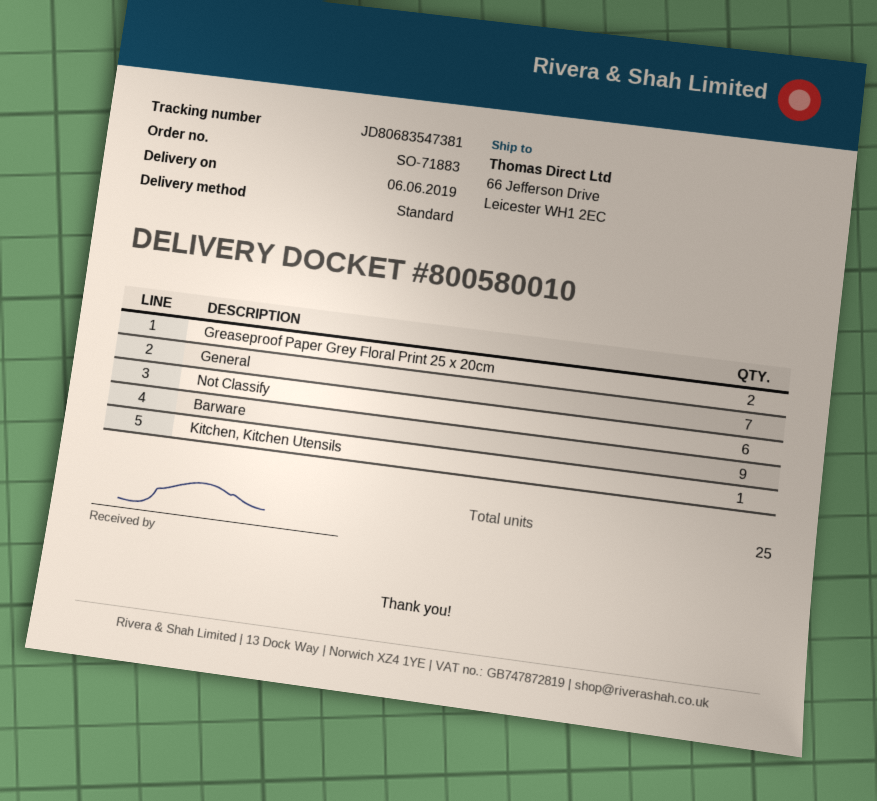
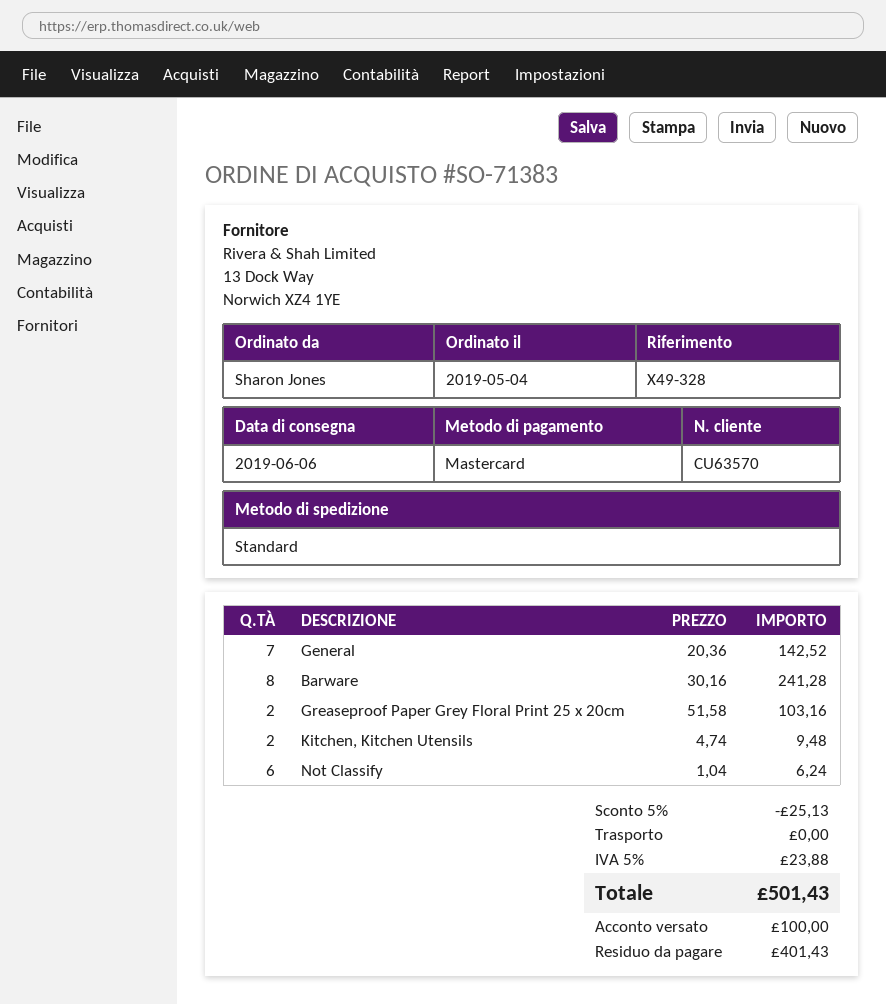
order number: SO-71883 -> SO-71383
Barware: 9 -> 8
Kitchen, Kitchen Utensils: 1 -> 2

